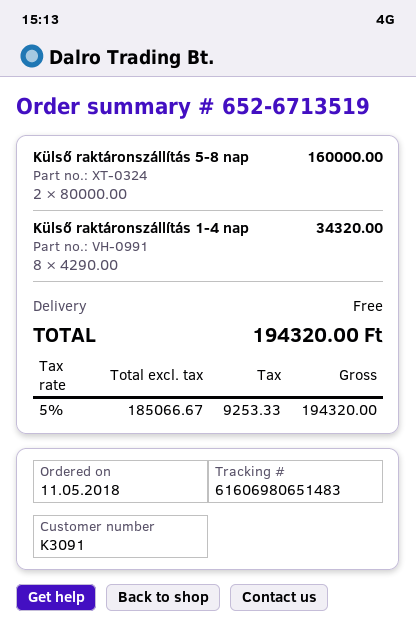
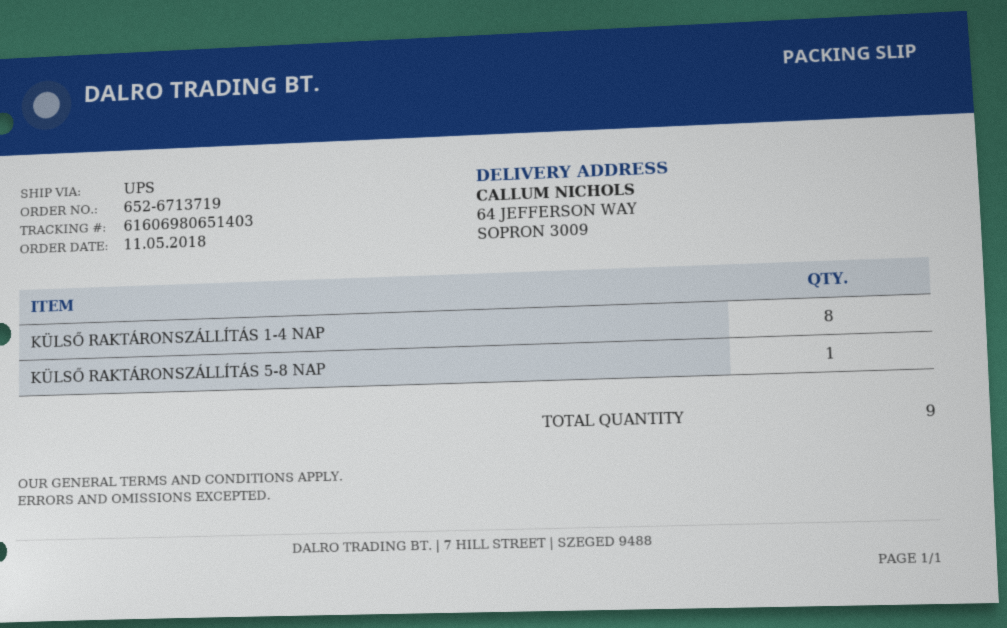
order number: 652-6713519 -> 652-6713719
tracking number: 61606980651483 -> 61606980651403
Külső raktáronszállítás 5-8 nap: 2 -> 1

